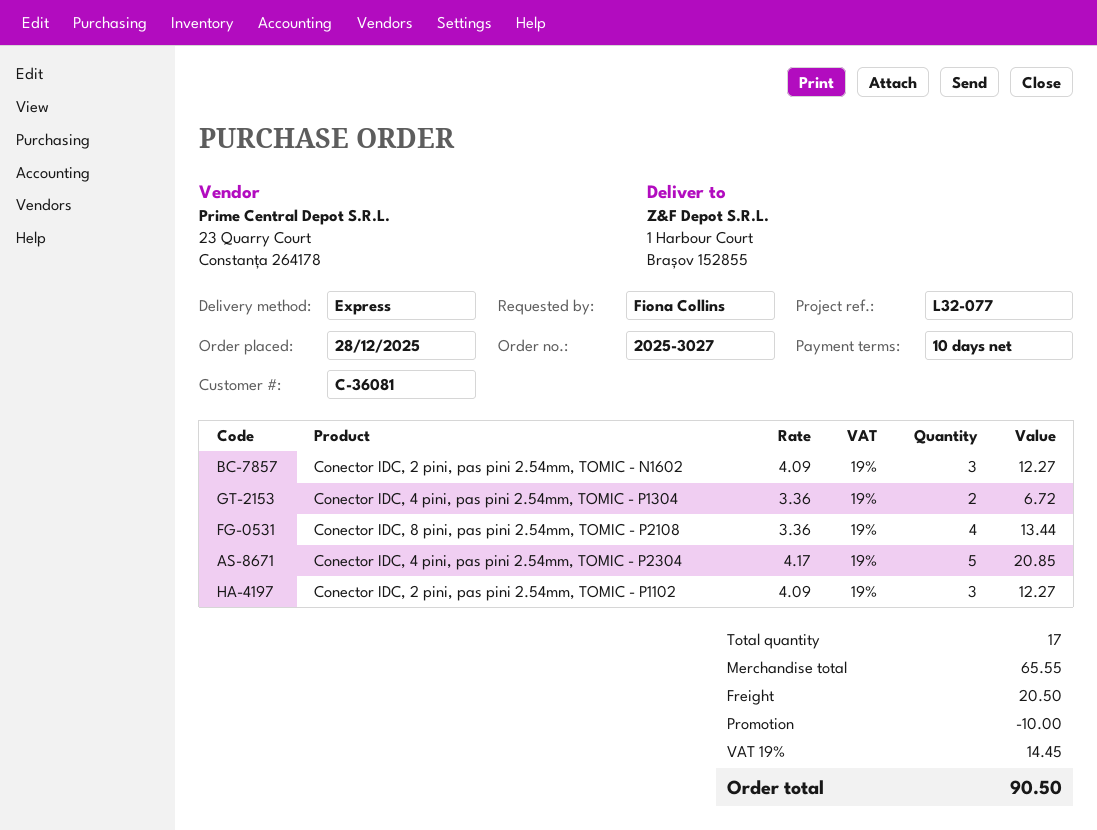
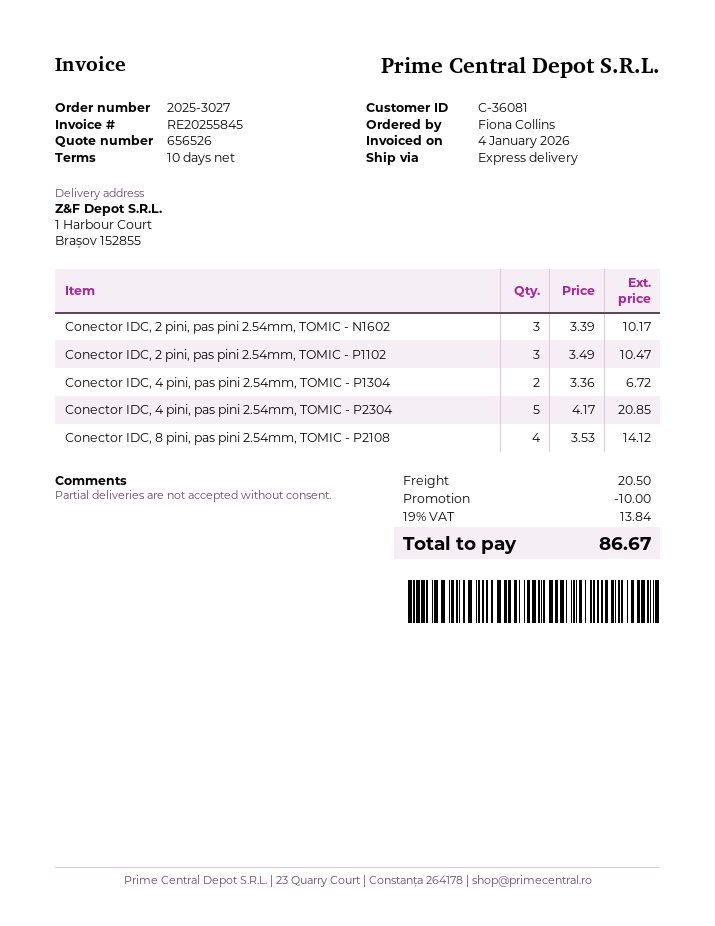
Conector IDC, 2 pini, pas pini 2.54mm, TOMIC - N1602: 3 x 4.09 = 12.27 -> 3 x 3.39 = 10.17
Conector IDC, 8 pini, pas pini 2.54mm, TOMIC - P2108: 4 x 3.36 = 13.44 -> 4 x 3.53 = 14.12
Conector IDC, 2 pini, pas pini 2.54mm, TOMIC - P1102: 3 x 4.09 = 12.27 -> 3 x 3.49 = 10.47
tax: 19% = 14.45 -> 19% = 13.84
total: 90.50 -> 86.67

